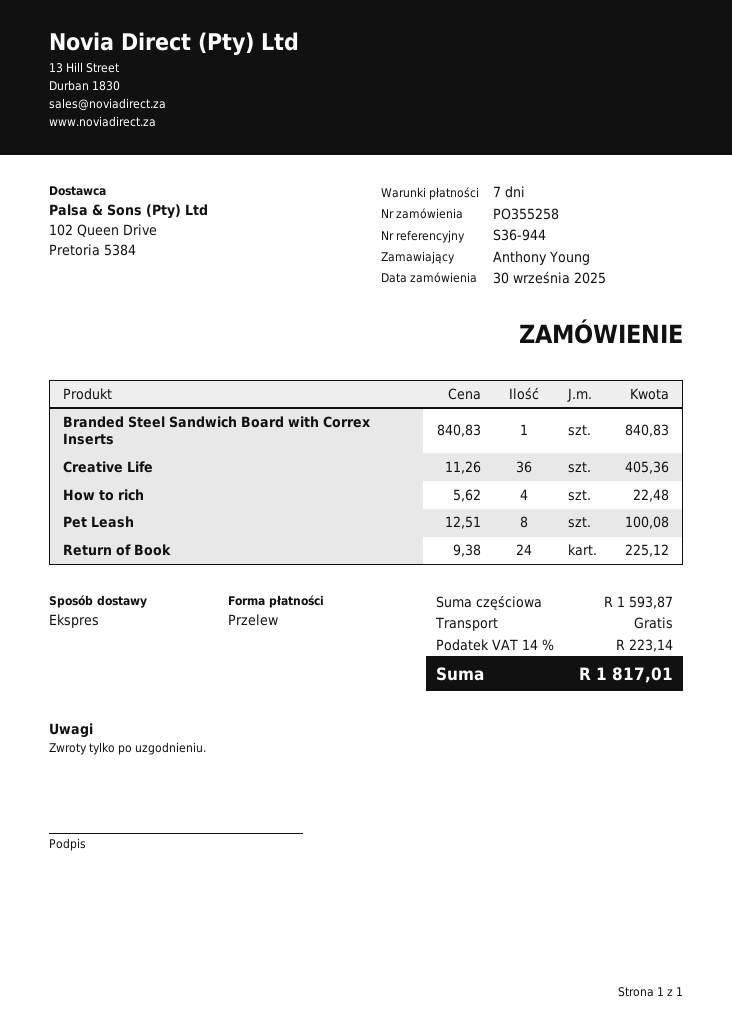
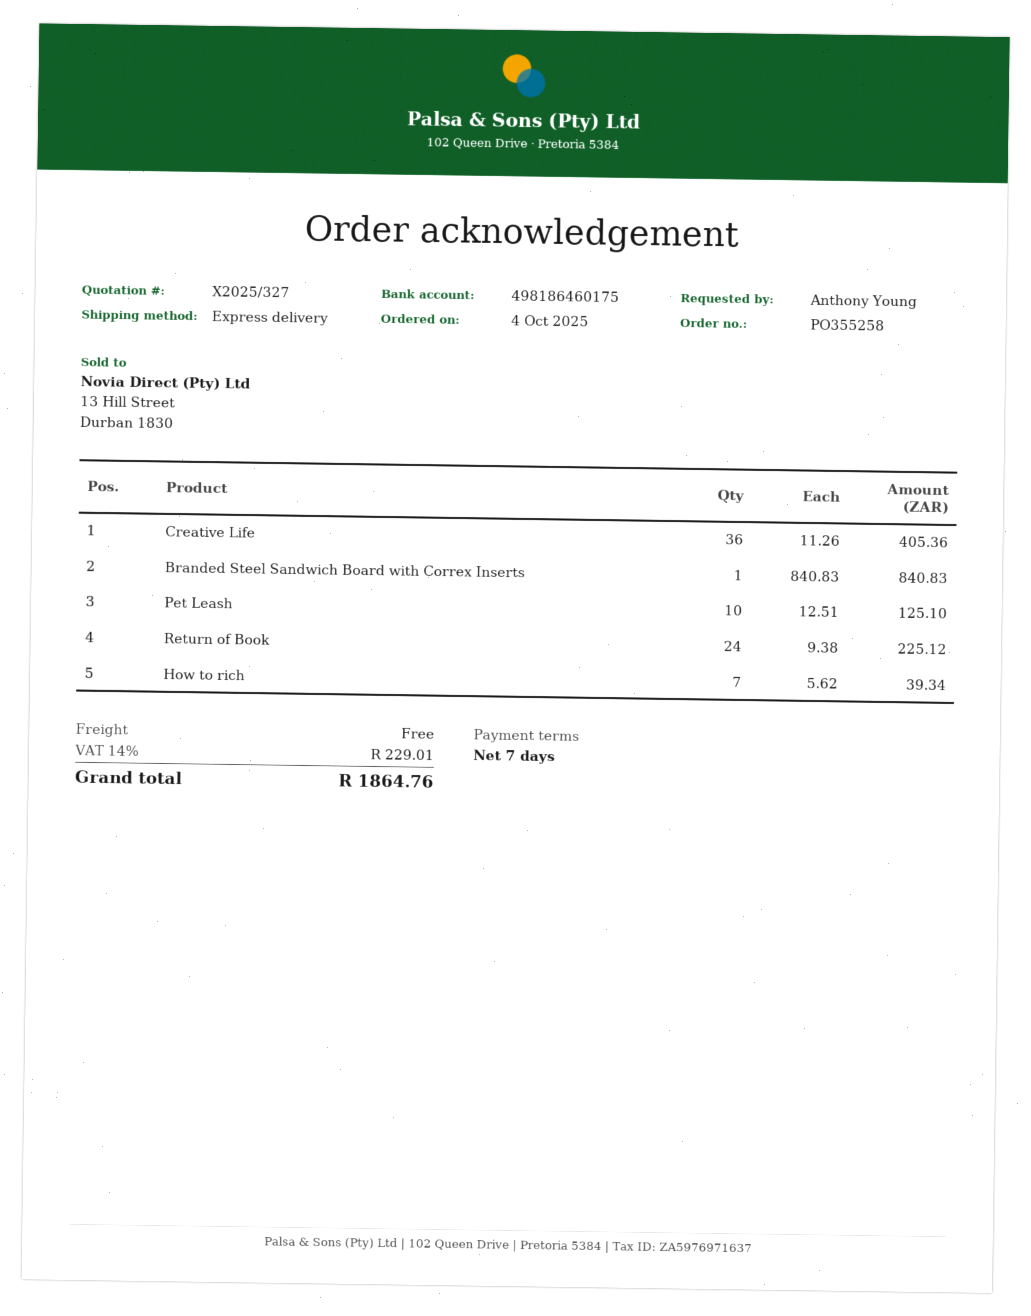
order date: 2025-09-30 -> 2025-10-04
How to rich: 4 x 5.62 = 22.48 -> 7 x 5.62 = 39.34
Pet Leash: 8 x 12.51 = 100.08 -> 10 x 12.51 = 125.10
tax: 14% = 223.14 -> 14% = 229.01
total: 1817.01 -> 1864.76

